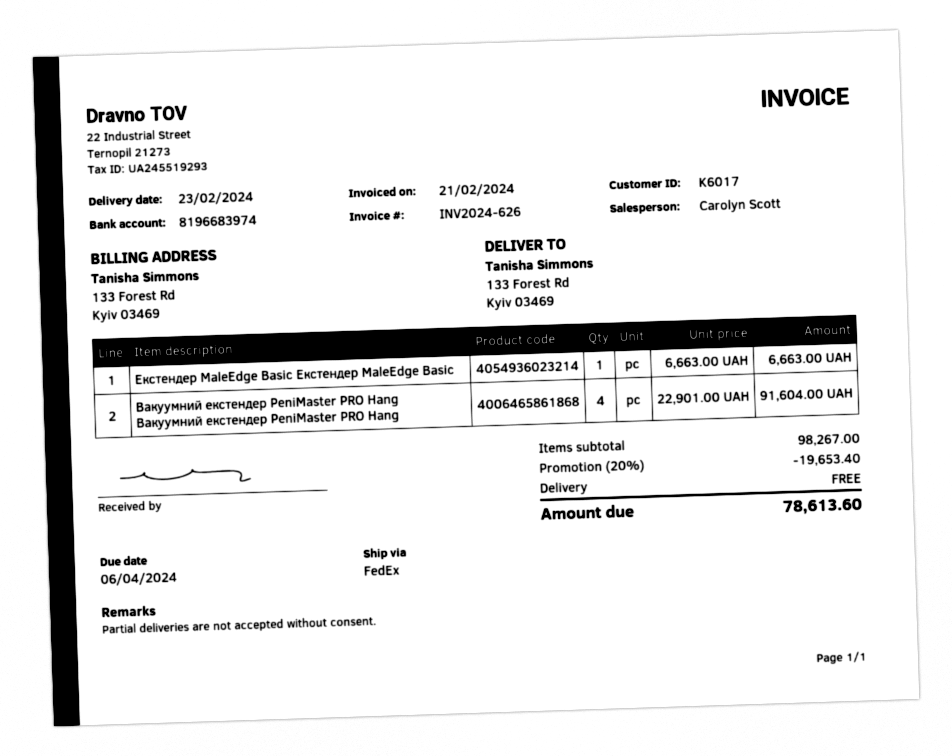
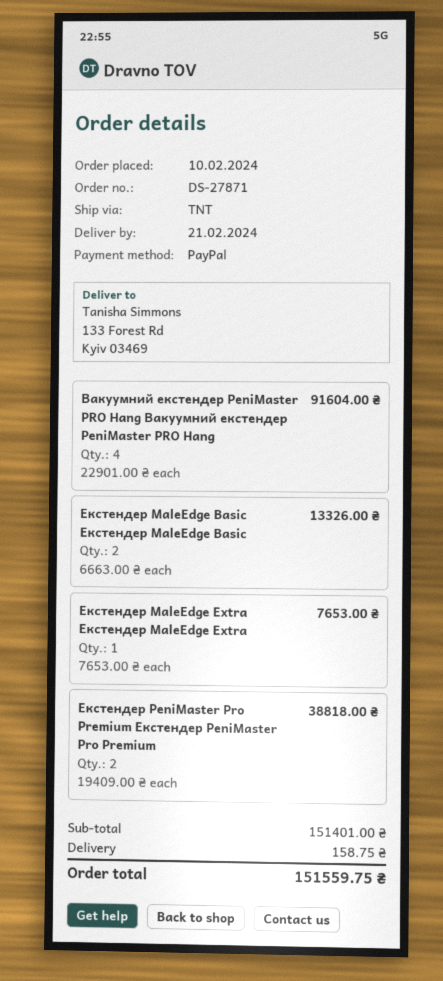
delivery date: 2024-02-23 -> 2024-02-21
shipping method: FedEx -> TNT
Екстендер MaleEdge Basic Екстендер MaleEdge Basic: 1 x 6663.00 = 6663.00 -> 2 x 6663.00 = 13326.00
Екстендер MaleEdge Extra Екстендер MaleEdge Extra: none -> 1 x 7653.00 = 7653.00
Екстендер PeniMaster Pro Premium Екстендер PeniMaster Pro Premium: none -> 2 x 19409.00 = 38818.00
subtotal: 98267.00 -> 151401.00
discount: 20% = 19653.40 -> none
shipping: 0.00 -> 158.75
total: 78613.60 -> 151559.75

